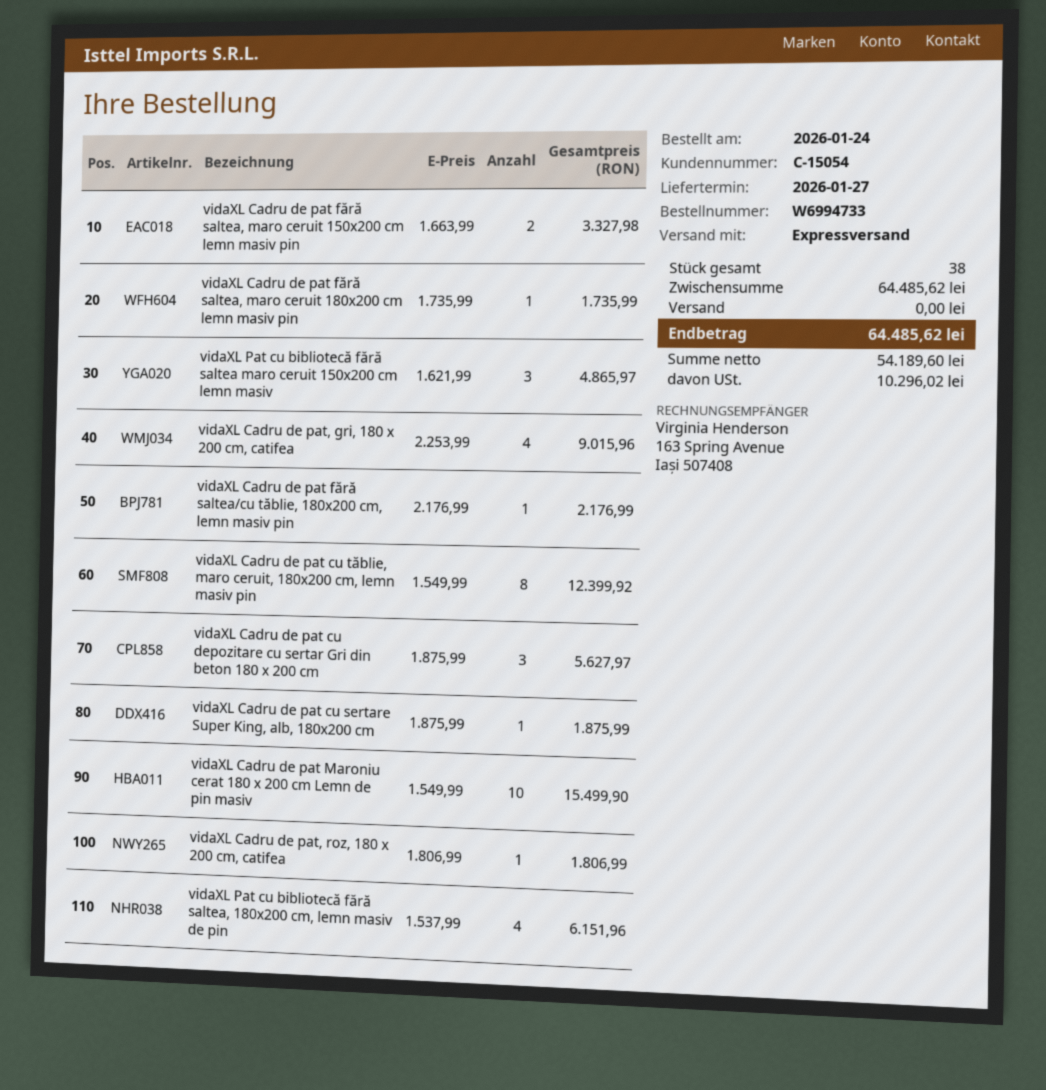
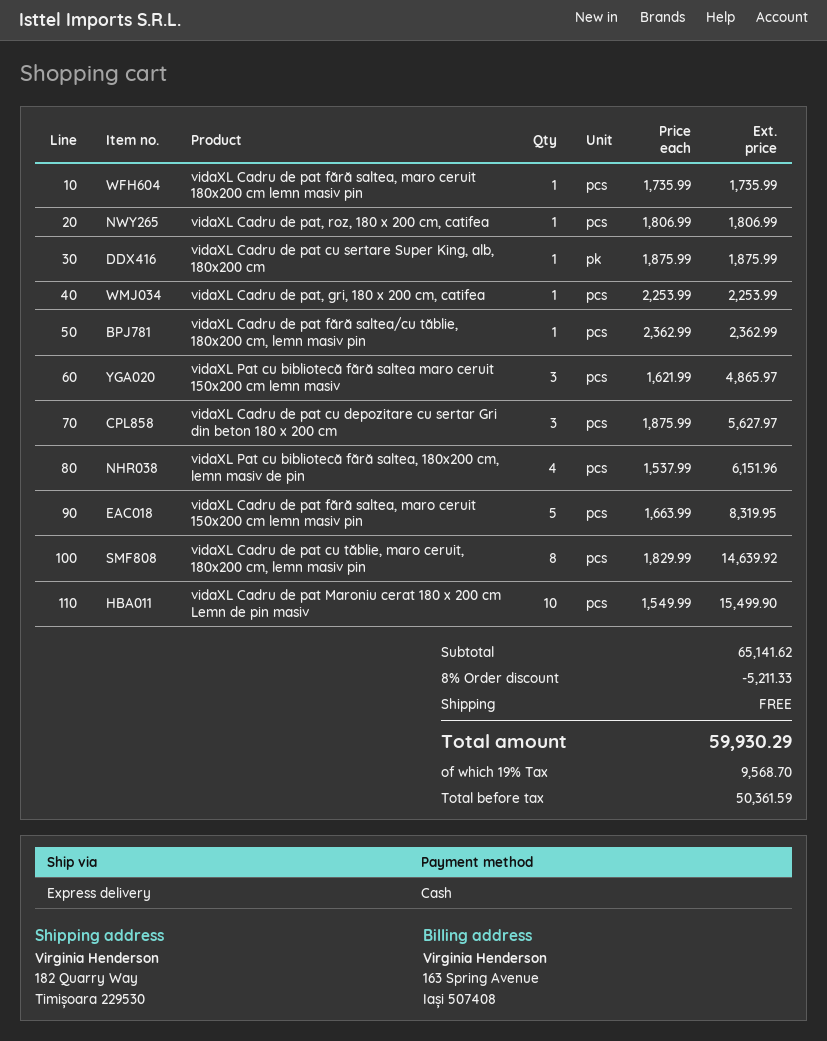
vidaXL Cadru de pat fără saltea, maro ceruit 150x200 cm lemn masiv pin: 2 x 1663.99 = 3327.98 -> 5 x 1663.99 = 8319.95
vidaXL Cadru de pat, gri, 180 x 200 cm, catifea: 4 x 2253.99 = 9015.96 -> 1 x 2253.99 = 2253.99
vidaXL Cadru de pat fără saltea/cu tăblie, 180x200 cm, lemn masiv pin: 1 x 2176.99 = 2176.99 -> 1 x 2362.99 = 2362.99
vidaXL Cadru de pat cu tăblie, maro ceruit, 180x200 cm, lemn masiv pin: 8 x 1549.99 = 12399.92 -> 8 x 1829.99 = 14639.92
subtotal: 64485.62 -> 65141.62
discount: none -> 8% = 5211.33
net: 54189.60 -> 50361.59
tax: 10296.02 -> 9568.70
total: 64485.62 -> 59930.29

